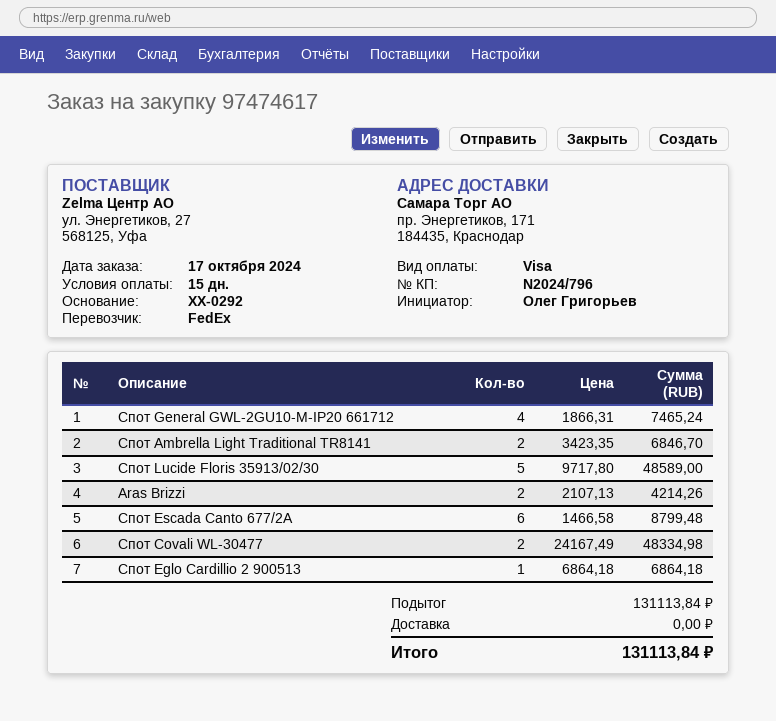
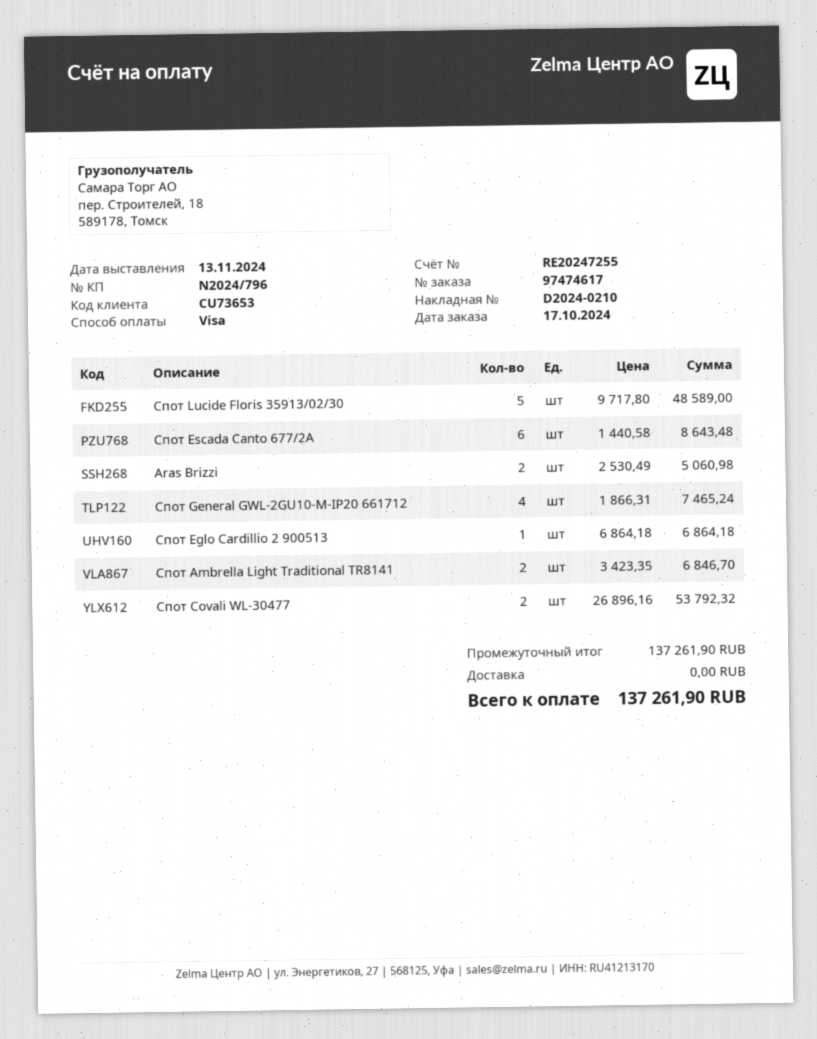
ship to: пр. Энергетиков, 171, 184435, Краснодар -> пер. Строителей, 18, 589178, Томск
Aras Brizzi: 2 x 2107.13 = 4214.26 -> 2 x 2530.49 = 5060.98
Спот Escada Canto 677/2A: 6 x 1466.58 = 8799.48 -> 6 x 1440.58 = 8643.48
Спот Covali WL-30477: 2 x 24167.49 = 48334.98 -> 2 x 26896.16 = 53792.32
subtotal: 131113.84 -> 137261.90
total: 131113.84 -> 137261.90

